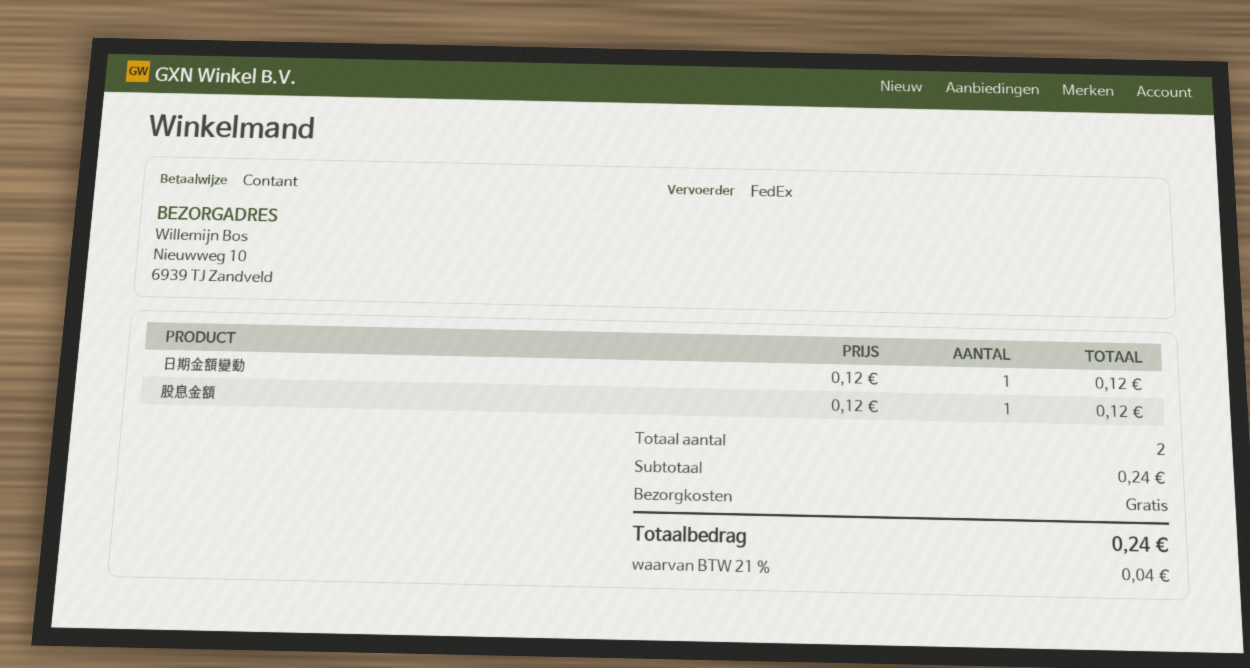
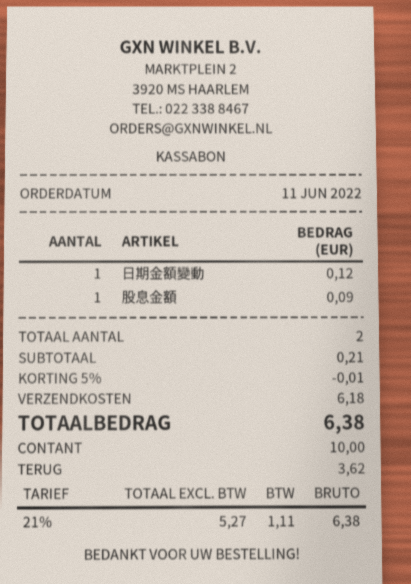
股息金額: 1 for 0.12 -> 1 for 0.09
subtotal: 0.24 -> 0.21
discount: none -> 5% = 0.01
shipping: 0.00 -> 6.18
tax: 21% = 0.04 -> 21% = 1.11
total: 0.24 -> 6.38

